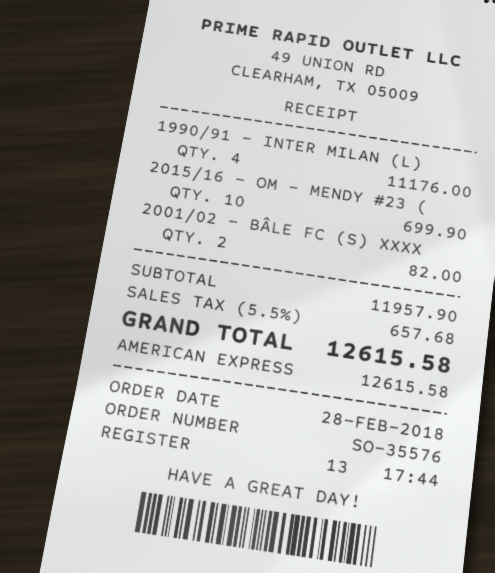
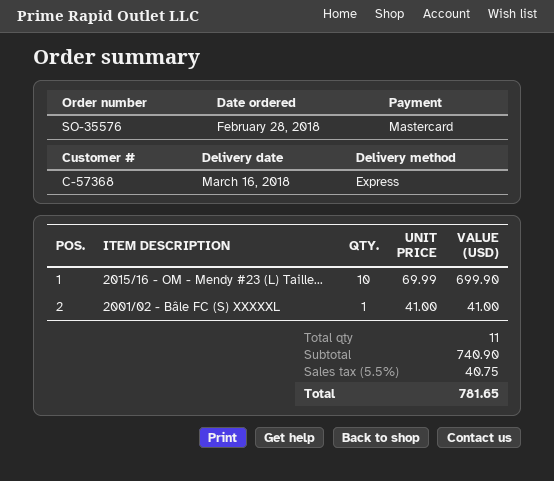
payment method: American Express -> Mastercard
1990/91 - INTER MILAN (L): 4 for 11176.00 -> none
2001/02 - BÂLE FC (S) XXXX: 2 for 82.00 -> 1 for 41.00
subtotal: 11957.90 -> 740.90
tax: 5.5% = 657.68 -> 5.5% = 40.75
total: 12615.58 -> 781.65

